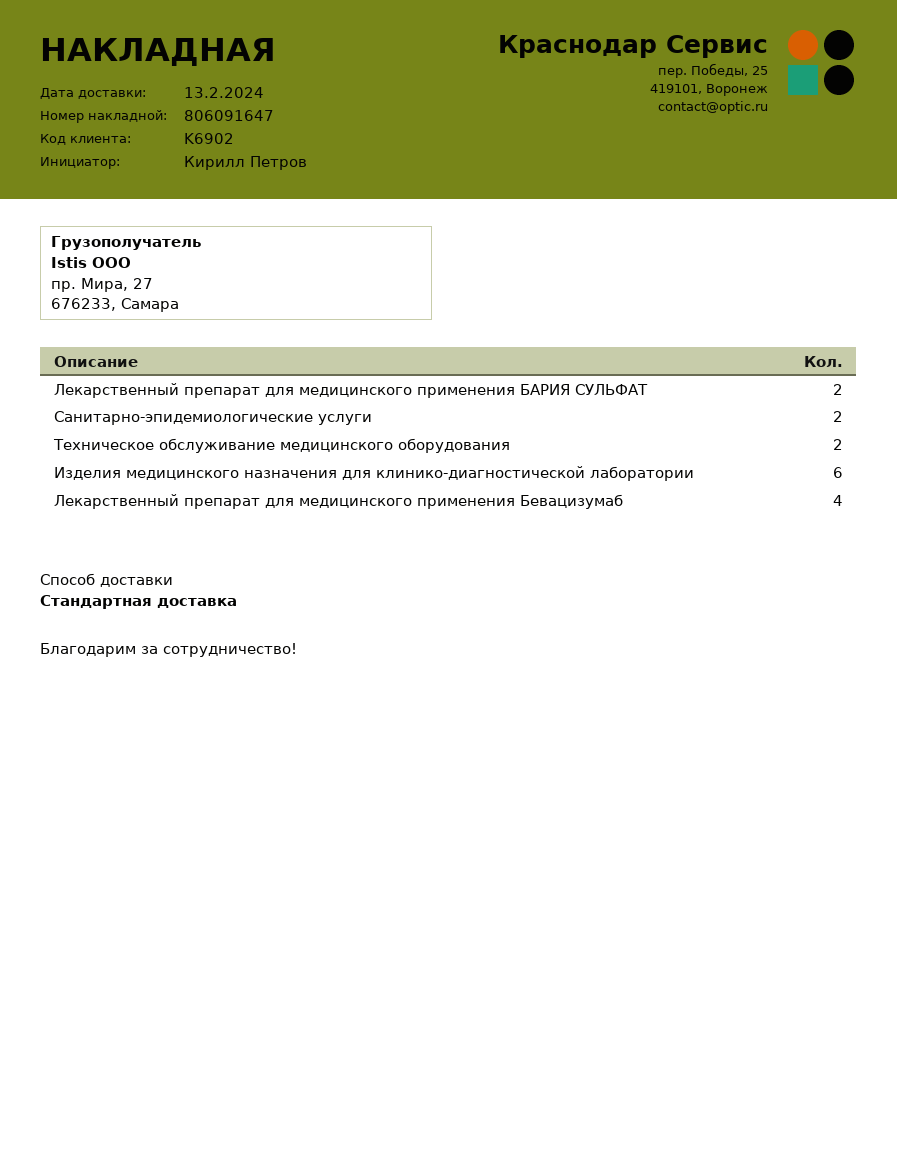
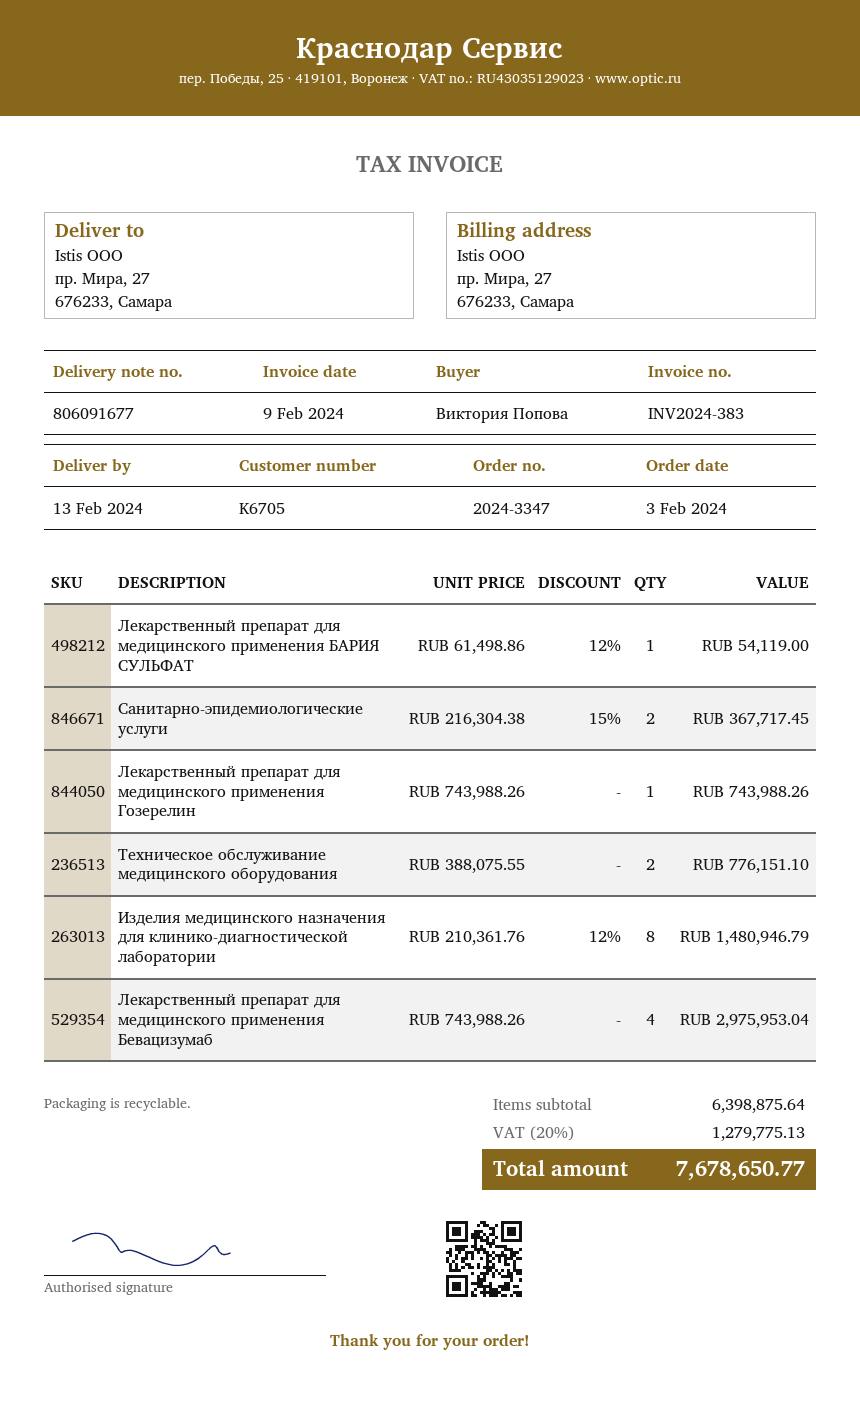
delivery note number: 806091647 -> 806091677
customer number: K6902 -> K6705
ordered by: Кирилл Петров -> Виктория Попова
Лекарственный препарат для медицинского применения БАРИЯ СУЛЬФАТ: 2 -> 1
Изделия медицинского назначения для клинико-диагностической лаборатории: 6 -> 8
Лекарственный препарат для медицинского применения Гозерелин: none -> 1

